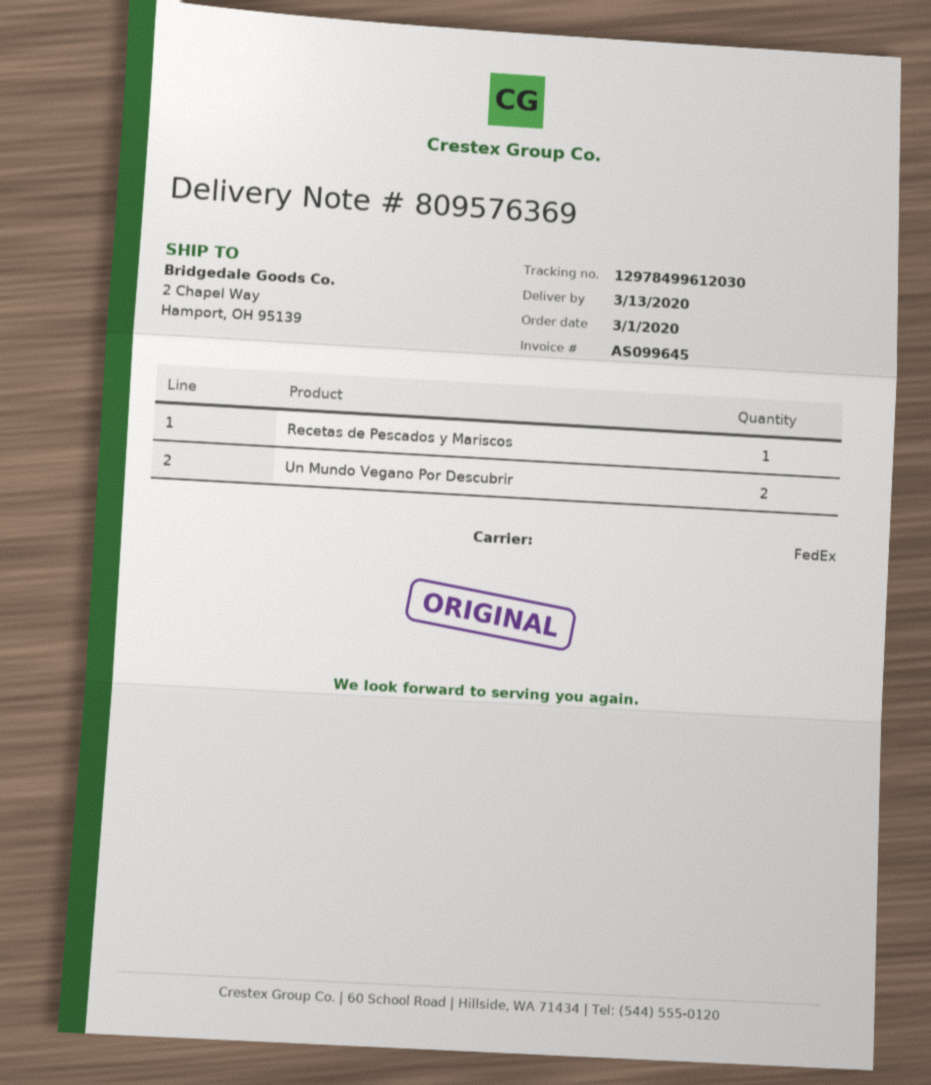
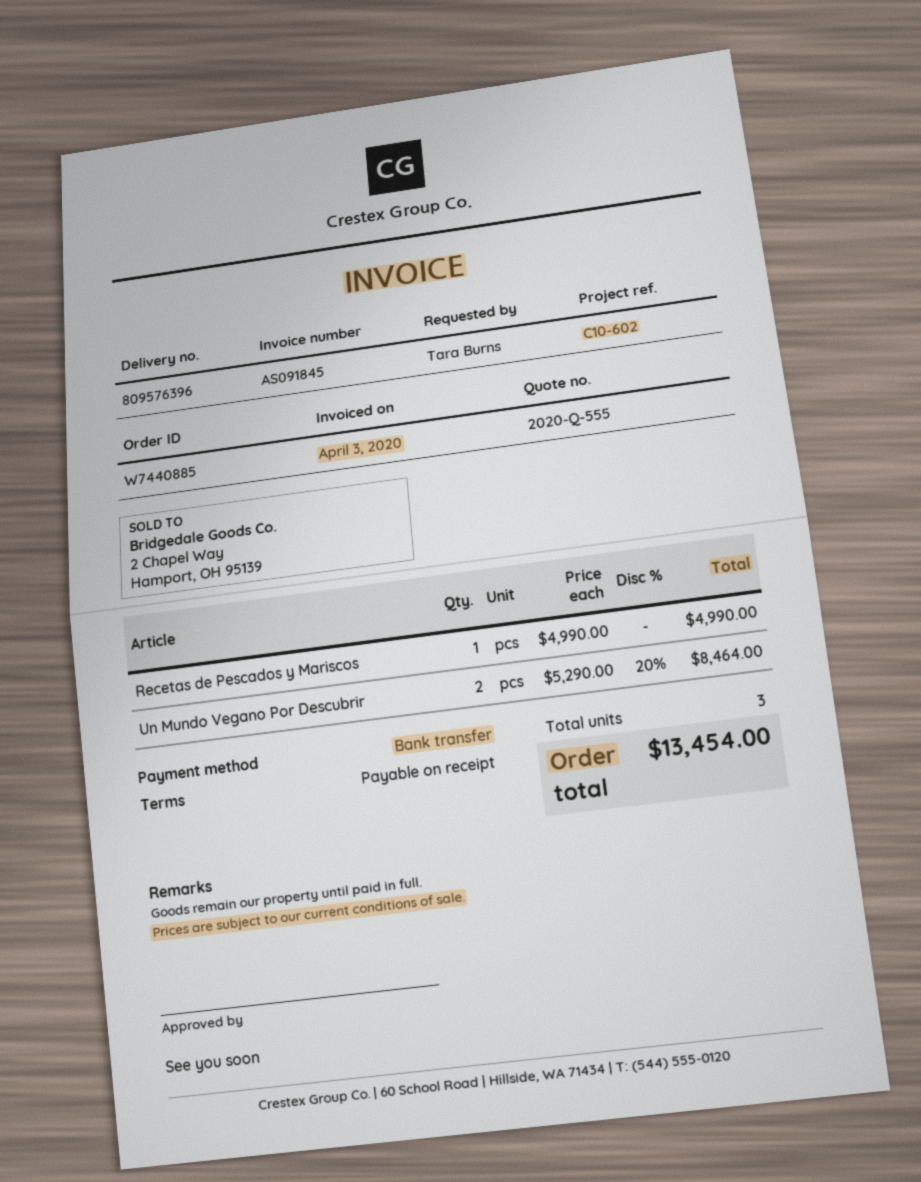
delivery note number: 809576369 -> 809576396
invoice number: AS099645 -> AS091845

